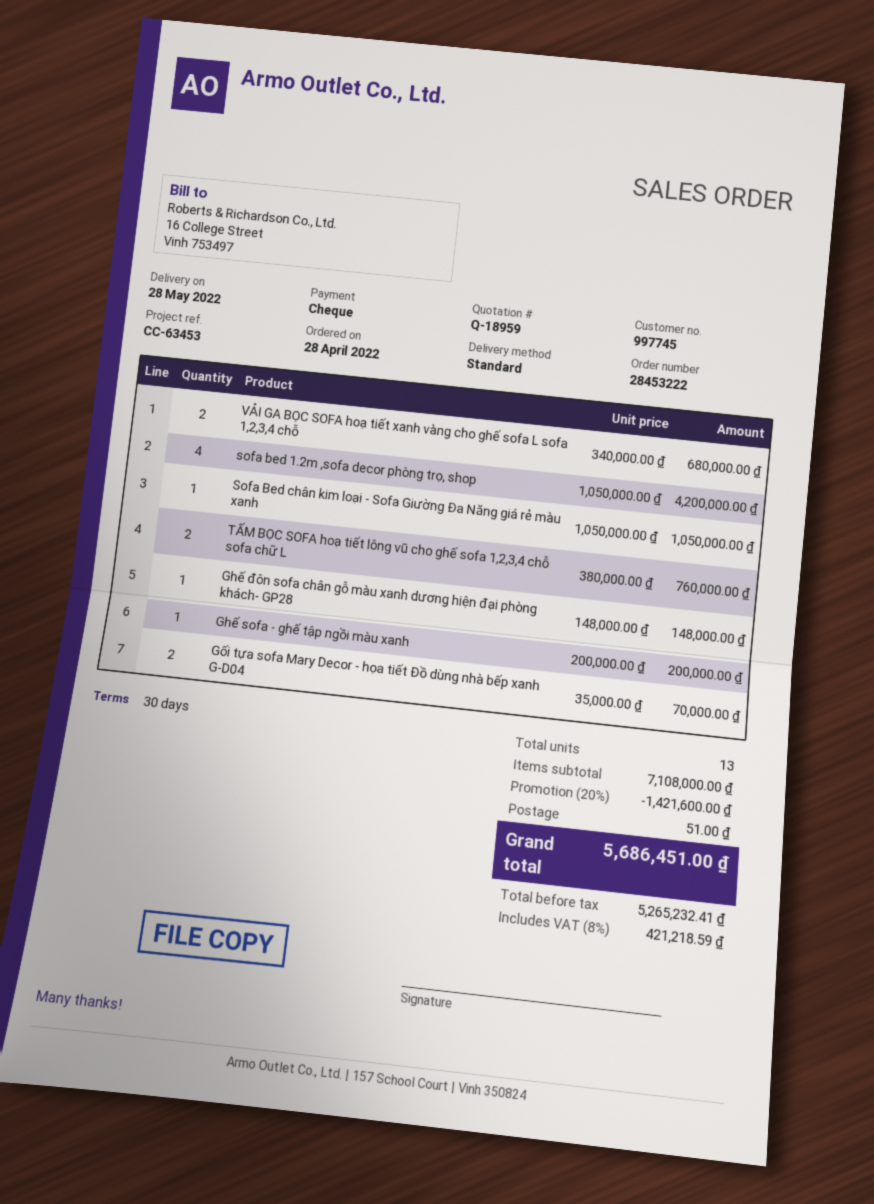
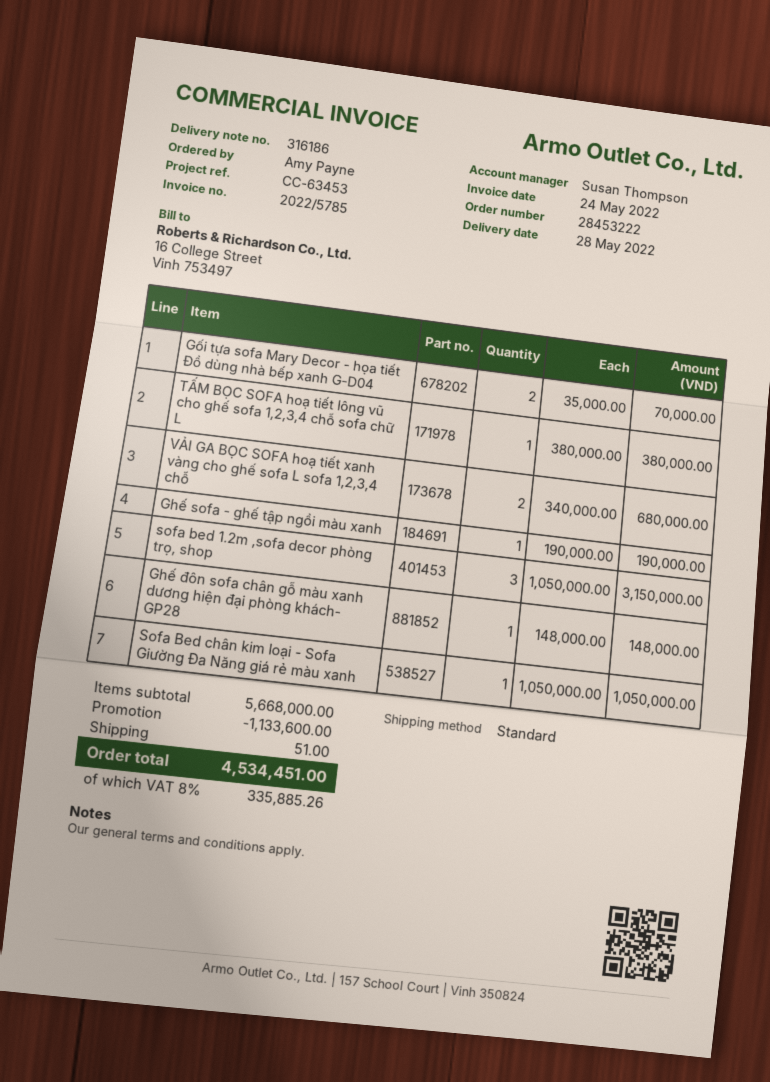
sofa bed 1.2m ,sofa decor phòng trọ, shop: 4 x 1050000.00 = 4200000.00 -> 3 x 1050000.00 = 3150000.00
TẤM BỌC SOFA hoạ tiết lông vũ cho ghế sofa 1,2,3,4 chỗ sofa chữ L: 2 x 380000.00 = 760000.00 -> 1 x 380000.00 = 380000.00
Ghế sofa - ghế tập ngồi màu xanh: 1 x 200000.00 = 200000.00 -> 1 x 190000.00 = 190000.00
subtotal: 7108000.00 -> 5668000.00
discount: 1421600.00 -> 1133600.00
tax: 8% = 421218.59 -> 8% = 335885.26
total: 5686451.00 -> 4534451.00

